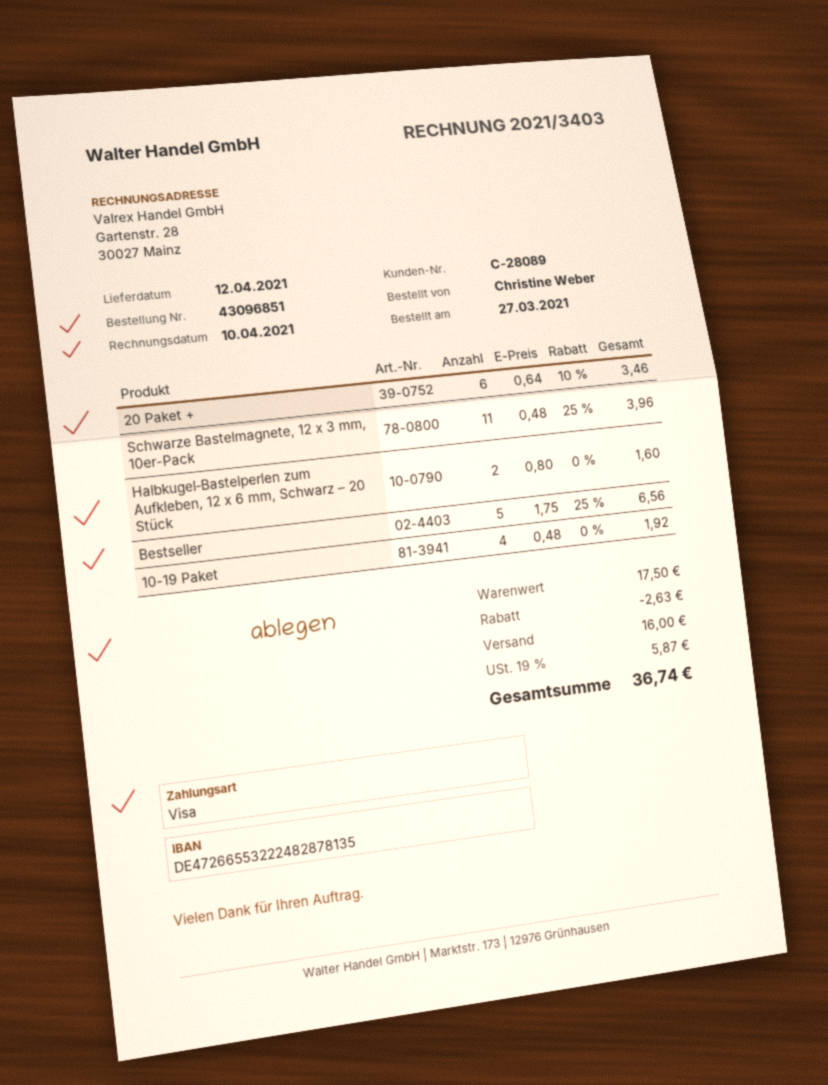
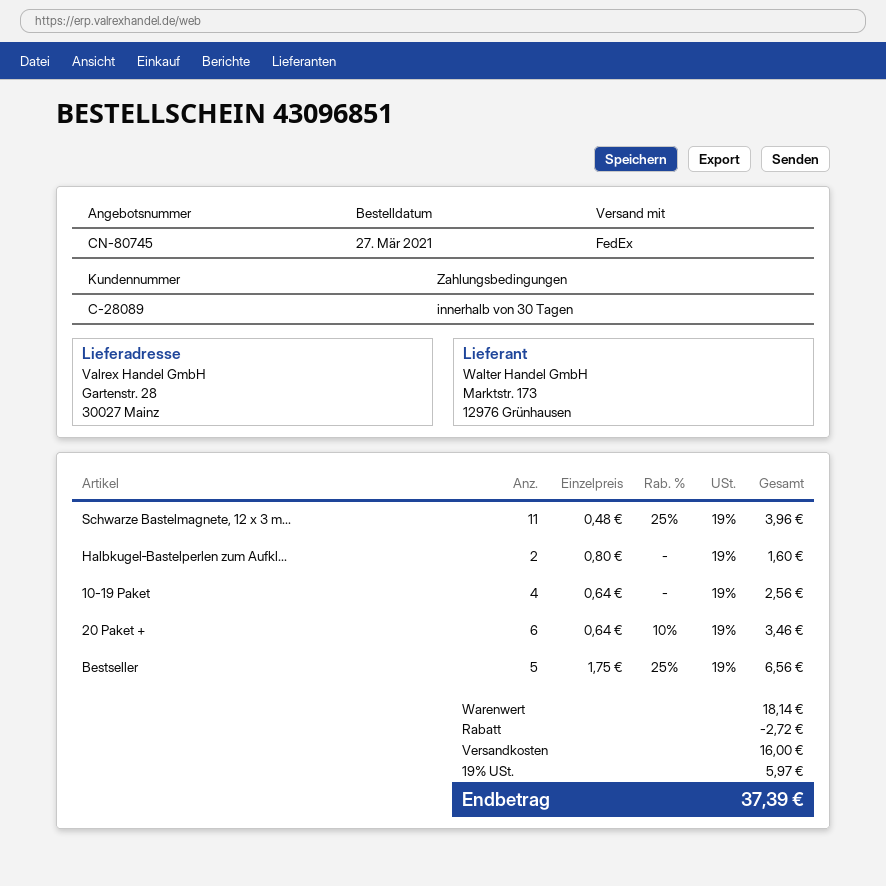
10-19 Paket: 4 x 0.48 = 1.92 -> 4 x 0.64 = 2.56
subtotal: 17.50 -> 18.14
discount: 2.63 -> 2.72
tax: 19% = 5.87 -> 19% = 5.97
total: 36.74 -> 37.39

